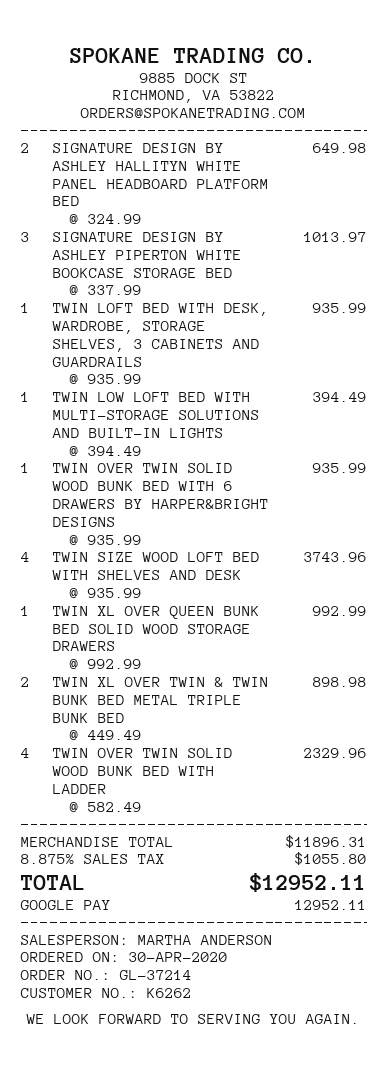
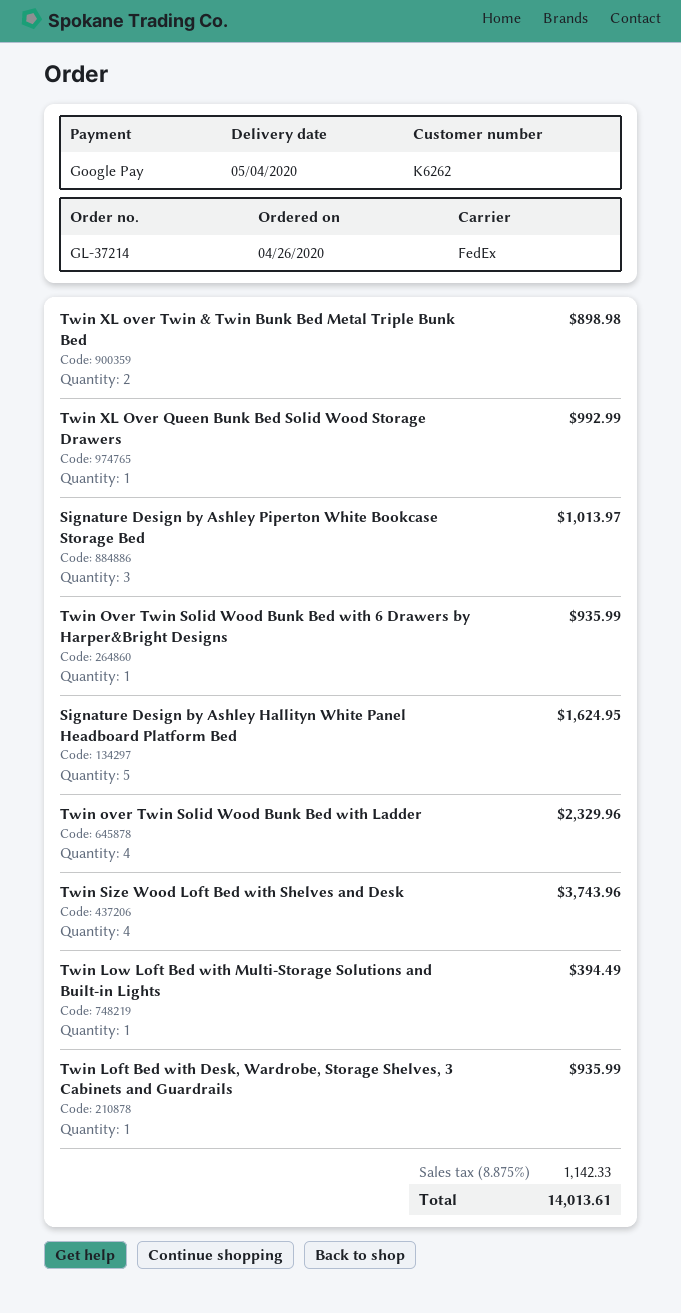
order date: 2020-04-30 -> 2020-04-26
SIGNATURE DESIGN BY ASHLEY HALLITYN WHITE PANEL HEADBOARD PLATFORM BED: 2 for 649.98 -> 5 for 1624.95
tax: 8.875% = 1055.80 -> 8.875% = 1142.33
total: 12952.11 -> 14013.61

